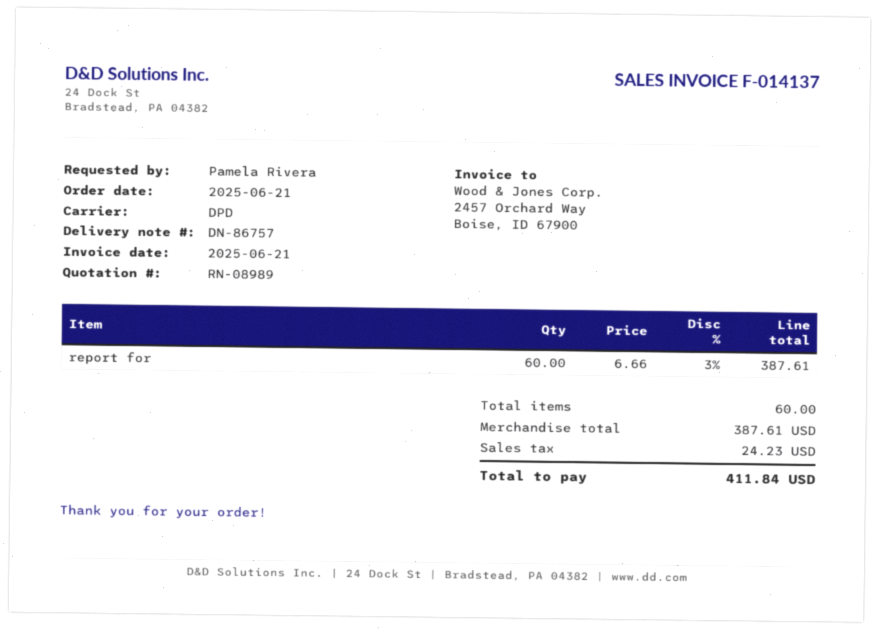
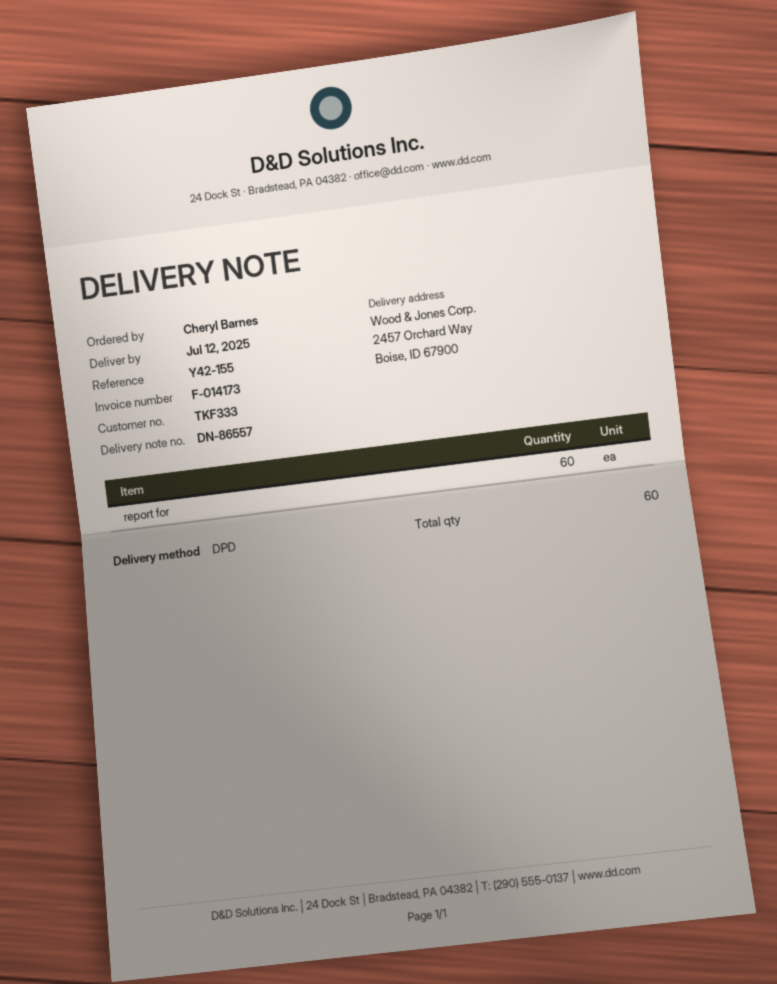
delivery note number: DN-86757 -> DN-86557
invoice number: F-014137 -> F-014173
ordered by: Pamela Rivera -> Cheryl Barnes

